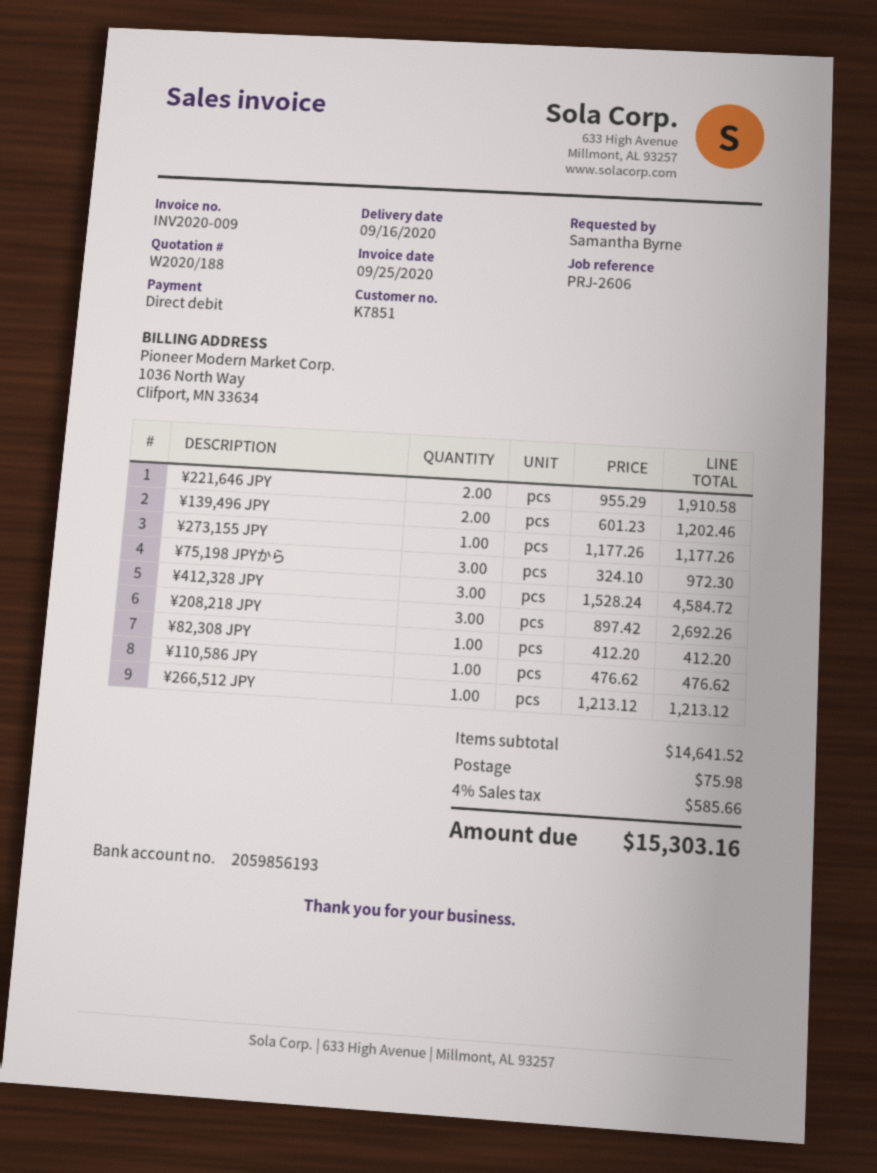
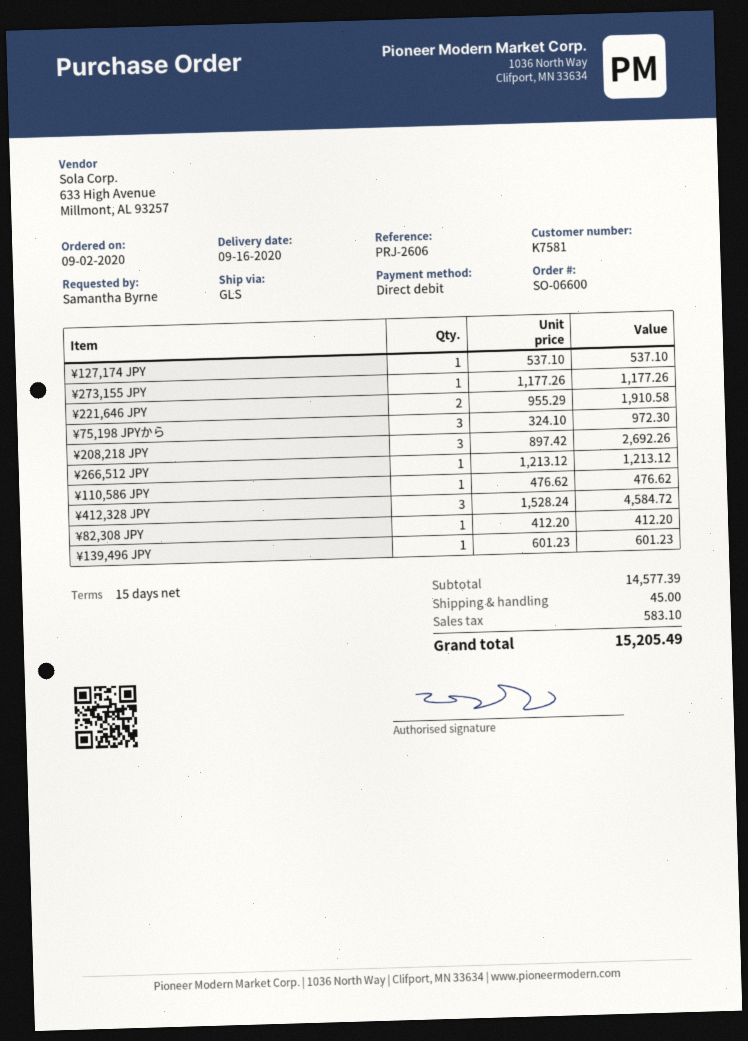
customer number: K7851 -> K7581
¥139,496 JPY: 2 x 601.23 = 1202.46 -> 1 x 601.23 = 601.23
¥127,174 JPY: none -> 1 x 537.10 = 537.10
subtotal: 14641.52 -> 14577.39
shipping: 75.98 -> 45.00
tax: 585.66 -> 583.10
total: 15303.16 -> 15205.49

